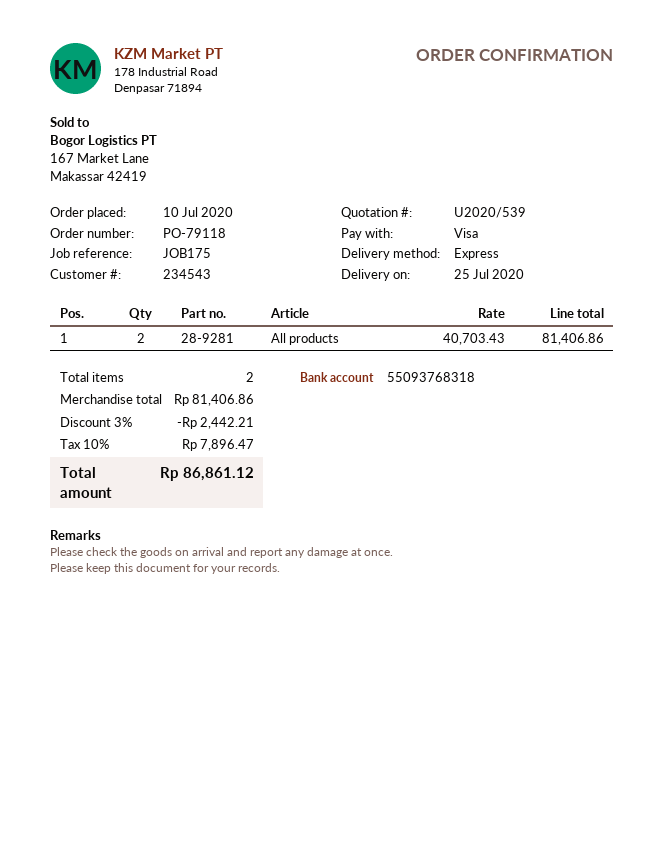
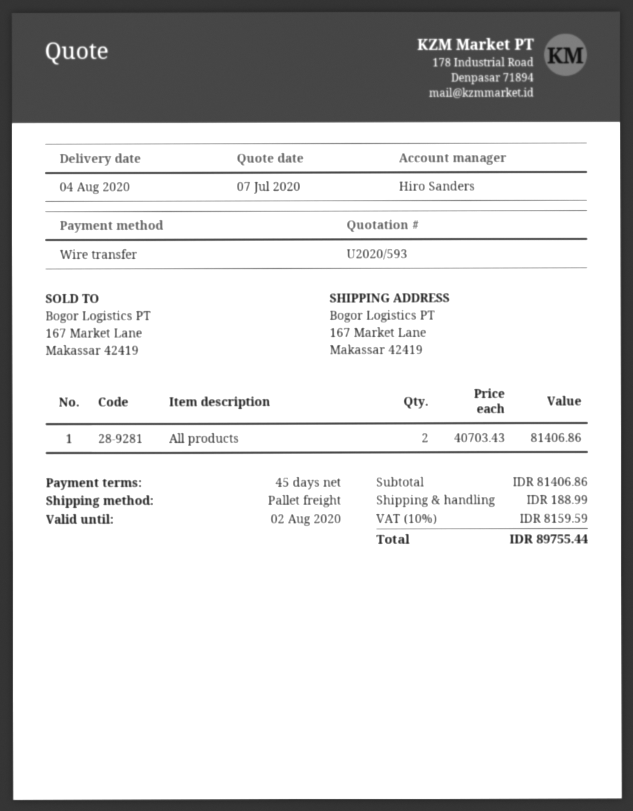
quote number: U2020/539 -> U2020/593
delivery date: 2020-07-25 -> 2020-08-04
payment method: Visa -> bank transfer
shipping method: express -> pallet freight
discount: 3% = 2442.21 -> none
shipping: none -> 188.99
tax: 10% = 7896.47 -> 10% = 8159.59
total: 86861.12 -> 89755.44

